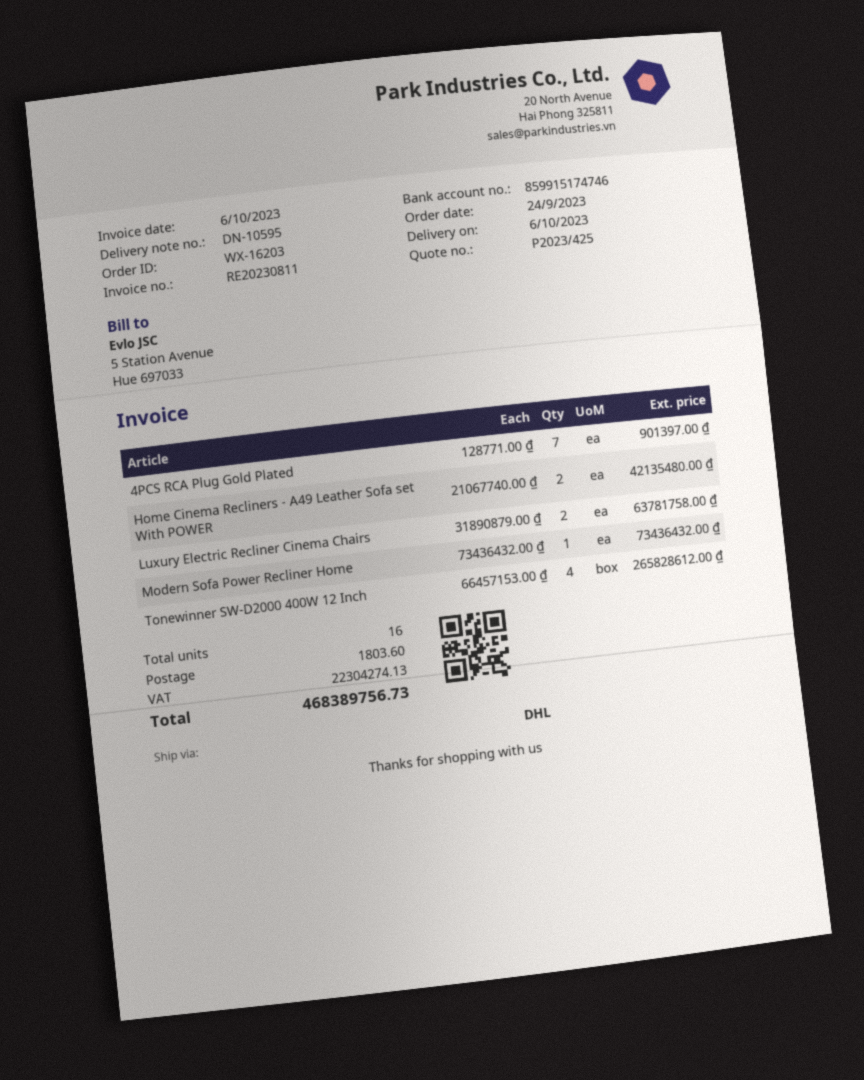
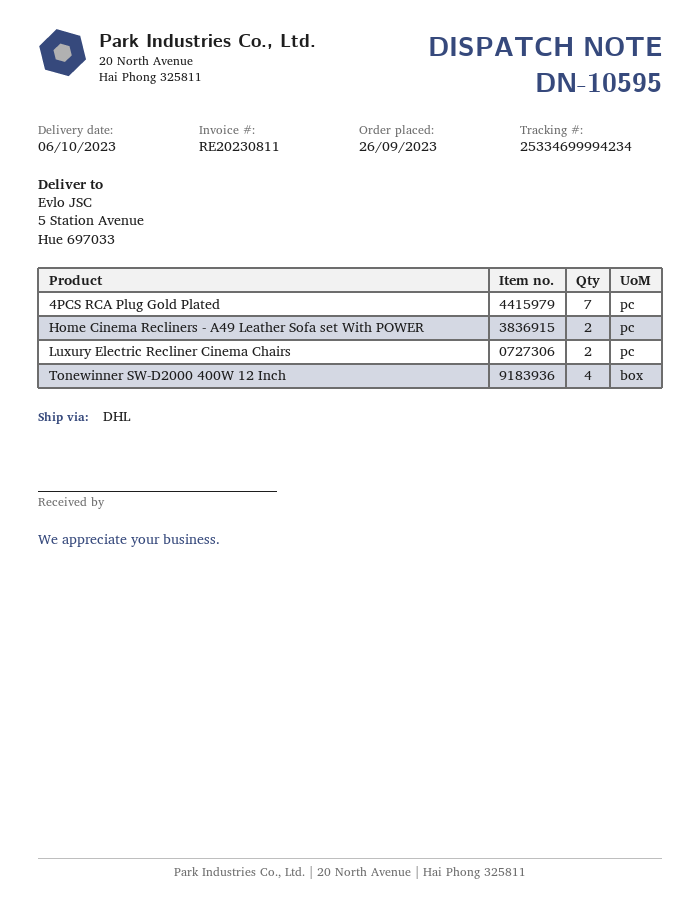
order date: 2023-09-24 -> 2023-09-26
Modern Sofa Power Recliner Home: 1 -> none

